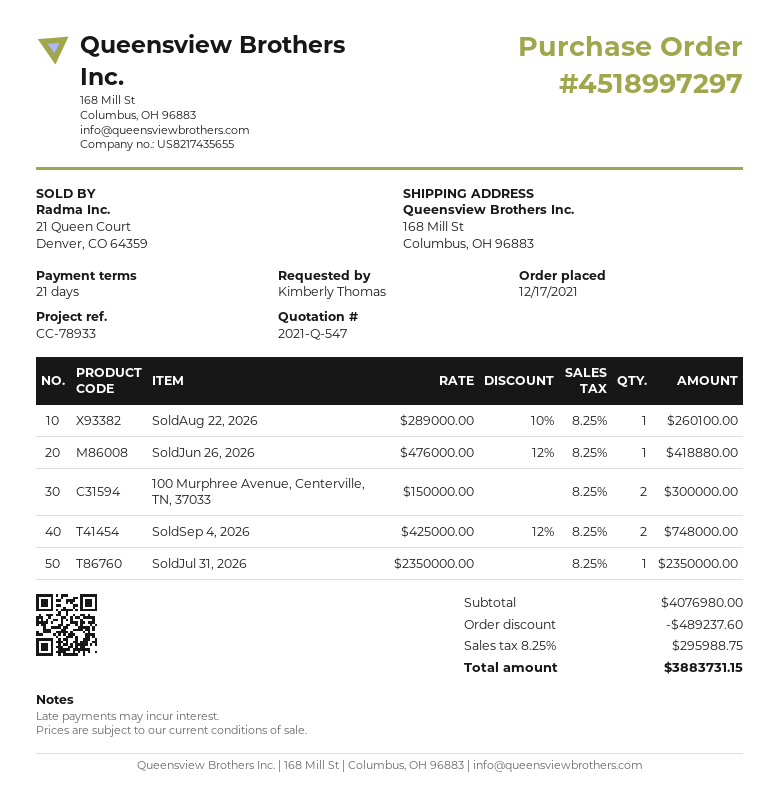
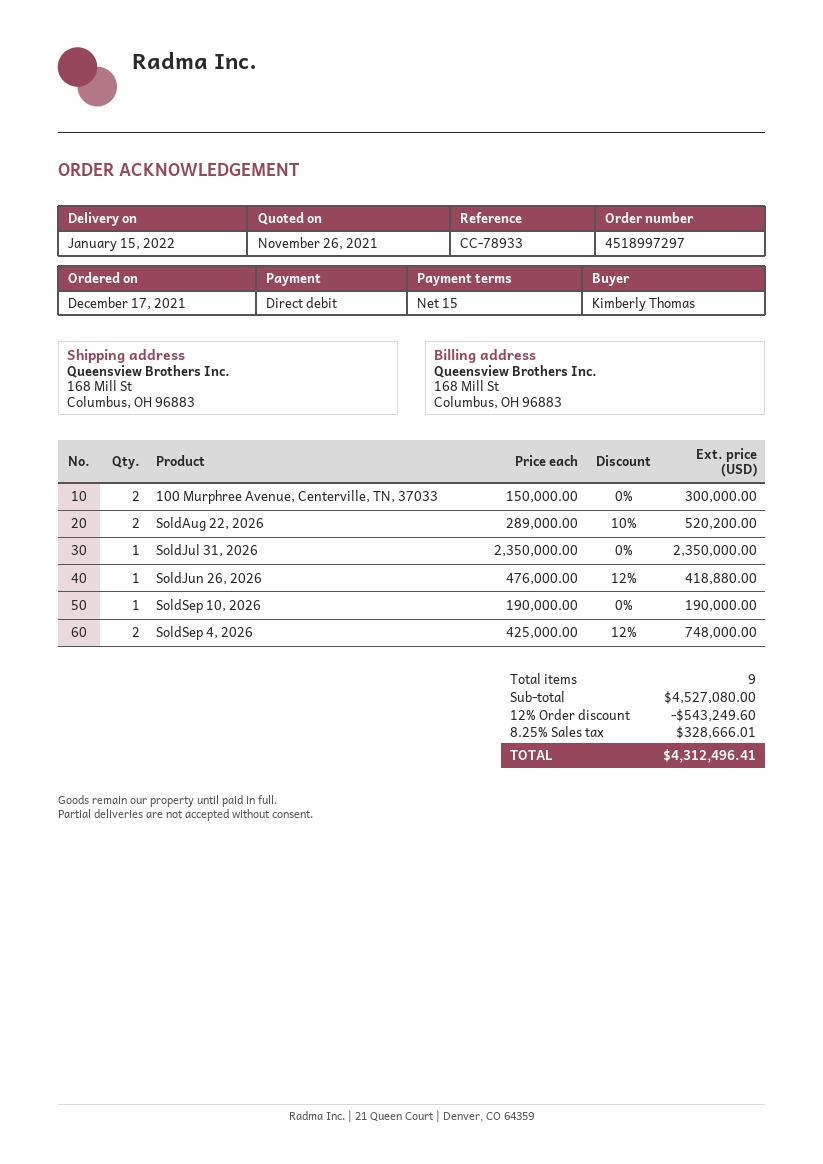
payment terms: 21 days -> 15 days
SoldAug 22, 2026: 1 x 289000.00 - 10% = 260100.00 -> 2 x 289000.00 - 10% = 520200.00
SoldSep 10, 2026: none -> 1 x 190000.00 = 190000.00
subtotal: 4076980.00 -> 4527080.00
discount: 489237.60 -> 543249.60
tax: 8.25% = 295988.75 -> 8.25% = 328666.01
total: 3883731.15 -> 4312496.41

